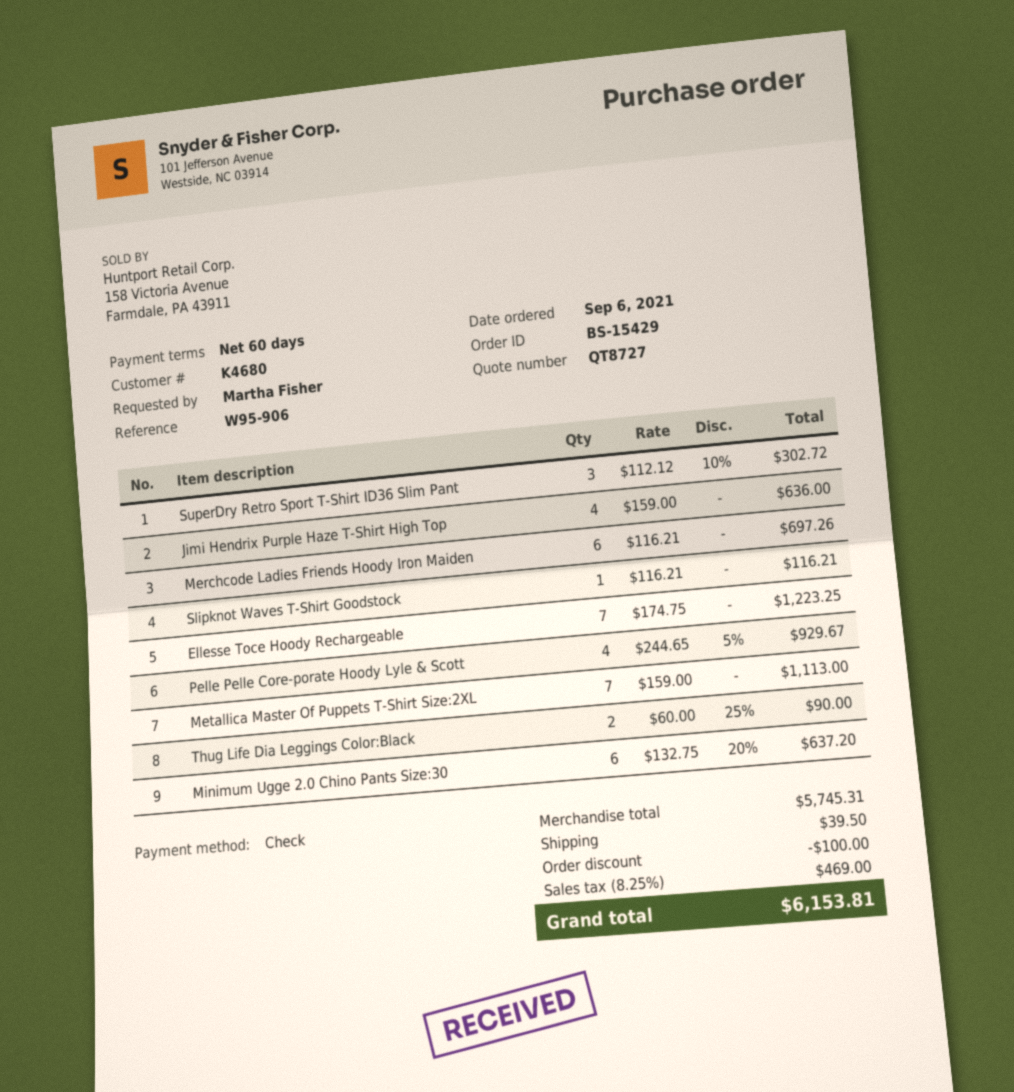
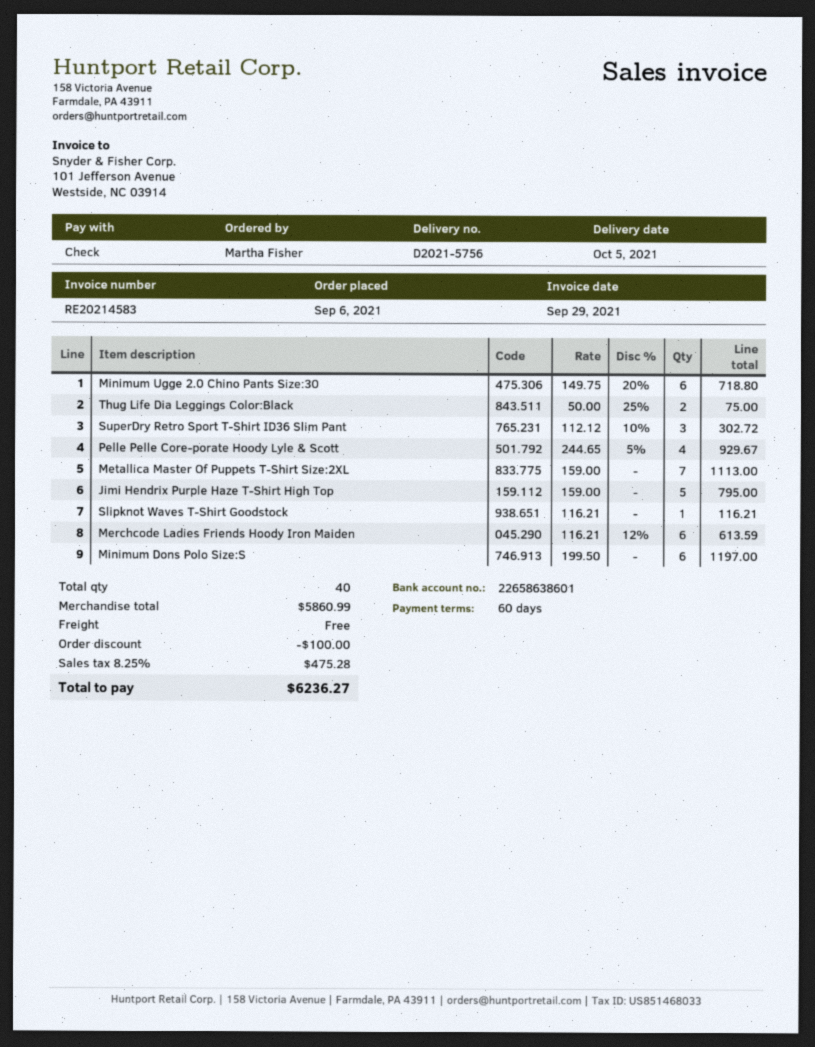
Jimi Hendrix Purple Haze T-Shirt High Top: 4 x 159.00 = 636.00 -> 5 x 159.00 = 795.00
Merchcode Ladies Friends Hoody Iron Maiden: 6 x 116.21 = 697.26 -> 6 x 116.21 - 12% = 613.59
Ellesse Toce Hoody Rechargeable: 7 x 174.75 = 1223.25 -> none
Thug Life Dia Leggings Color:Black: 2 x 60.00 - 25% = 90.00 -> 2 x 50.00 - 25% = 75.00
Minimum Ugge 2.0 Chino Pants Size:30: 6 x 132.75 - 20% = 637.20 -> 6 x 149.75 - 20% = 718.80
Minimum Dons Polo Size:S: none -> 6 x 199.50 = 1197.00
subtotal: 5745.31 -> 5860.99
shipping: 39.50 -> 0.00
tax: 8.25% = 469.00 -> 8.25% = 475.28
total: 6153.81 -> 6236.27

